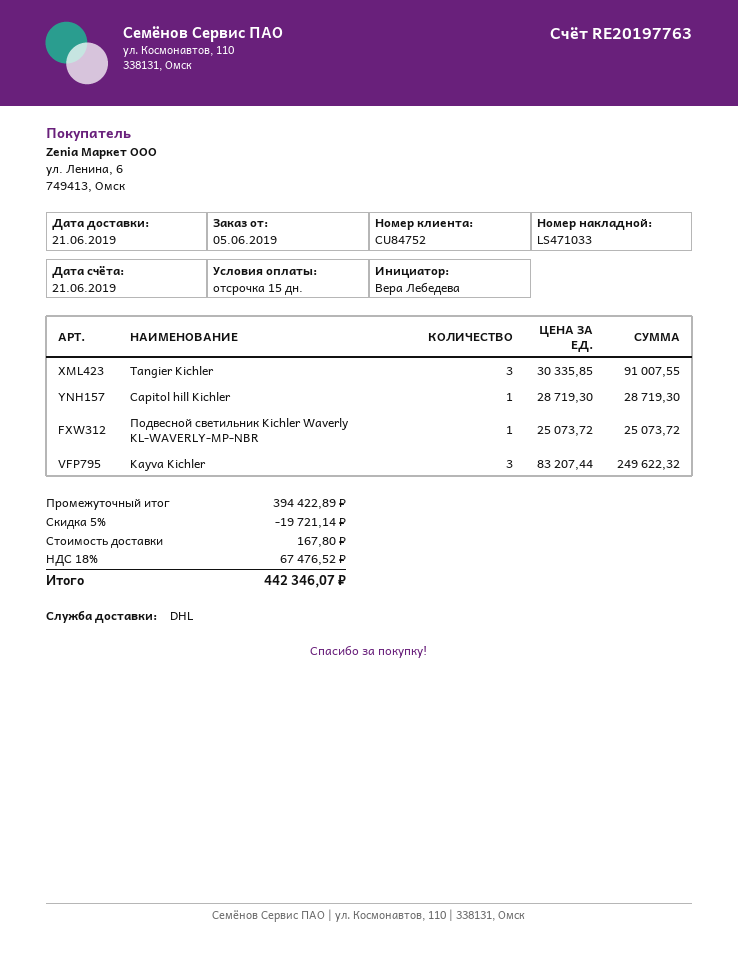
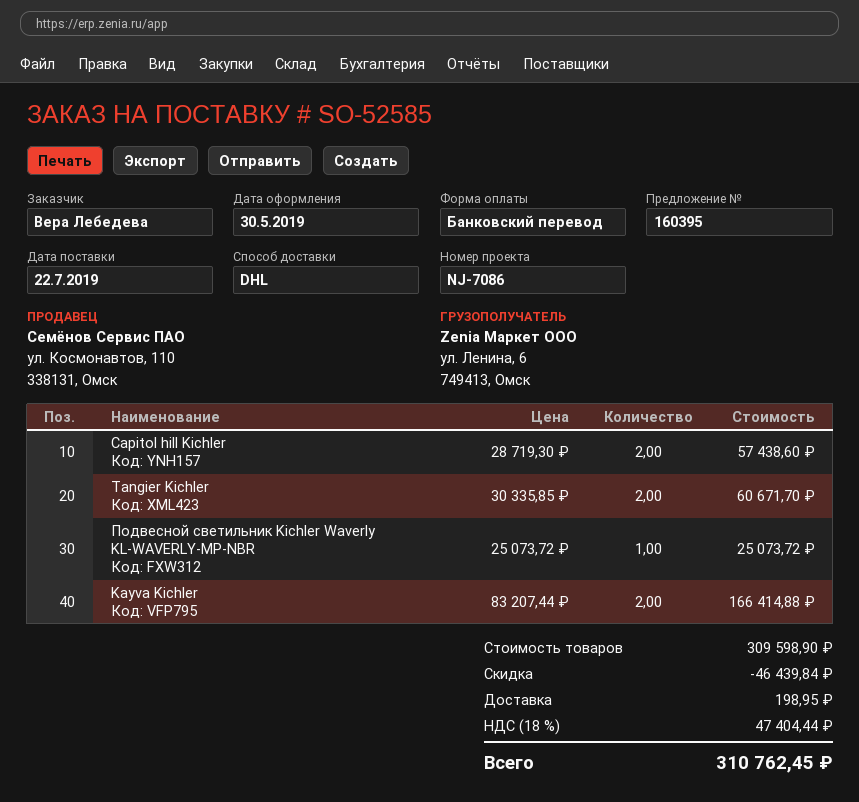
order date: 2019-06-05 -> 2019-05-30
delivery date: 2019-06-21 -> 2019-07-22
Tangier Kichler: 3 x 30335.85 = 91007.55 -> 2 x 30335.85 = 60671.70
Capitol hill Kichler: 1 x 28719.30 = 28719.30 -> 2 x 28719.30 = 57438.60
Kayva Kichler: 3 x 83207.44 = 249622.32 -> 2 x 83207.44 = 166414.88
subtotal: 394422.89 -> 309598.90
discount: 19721.14 -> 46439.84
shipping: 167.80 -> 198.95
tax: 18% = 67476.52 -> 18% = 47404.44
total: 442346.07 -> 310762.45

